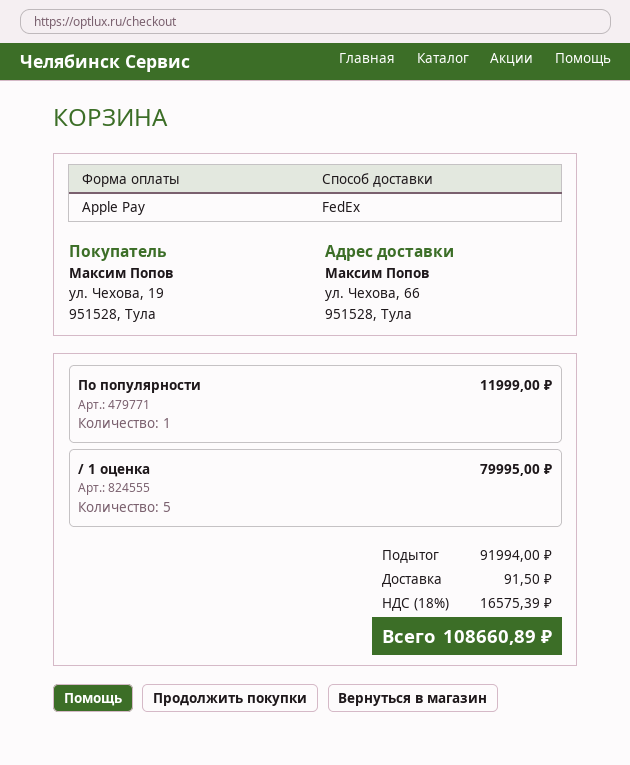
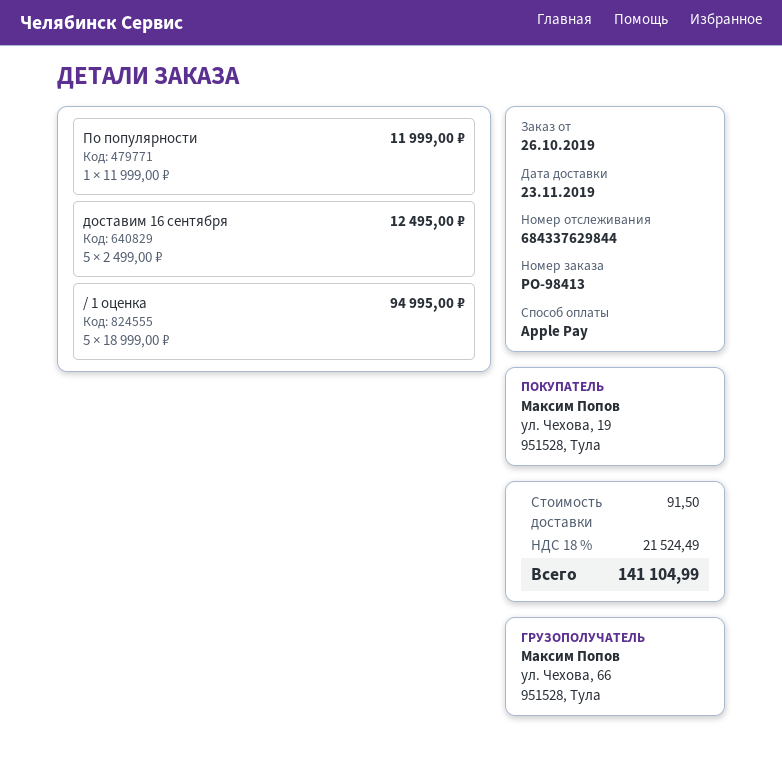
/ 1 оценка: 5 for 79995.00 -> 5 for 94995.00
доставим 16 сентября: none -> 5 for 12495.00
tax: 18% = 16575.39 -> 18% = 21524.49
total: 108660.89 -> 141104.99

